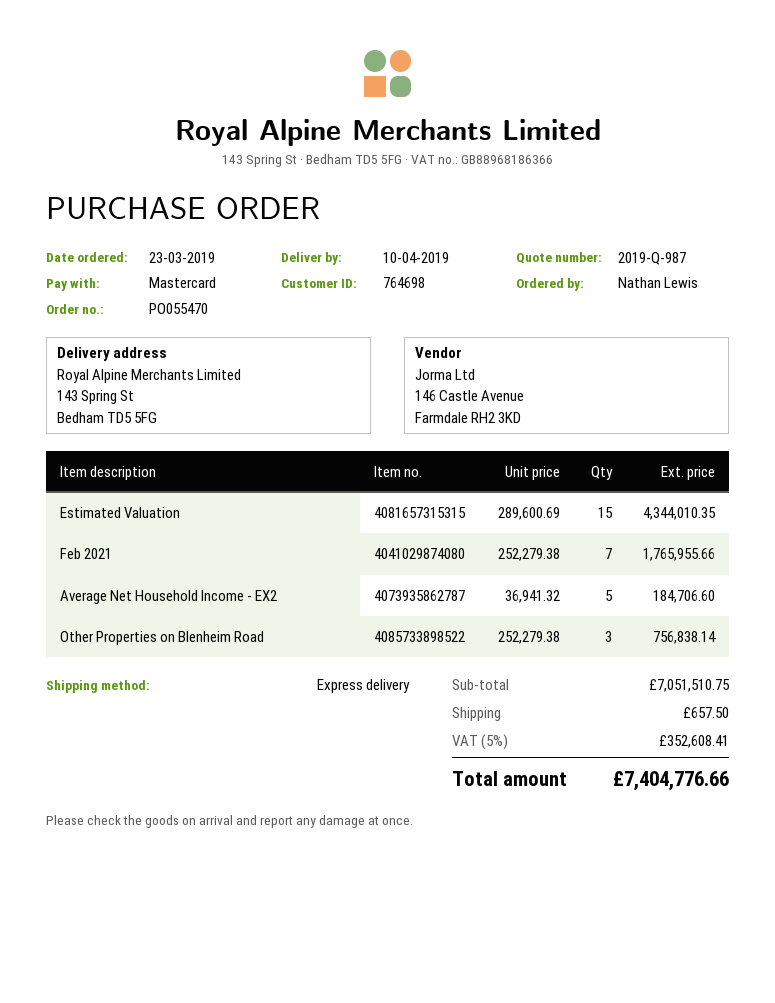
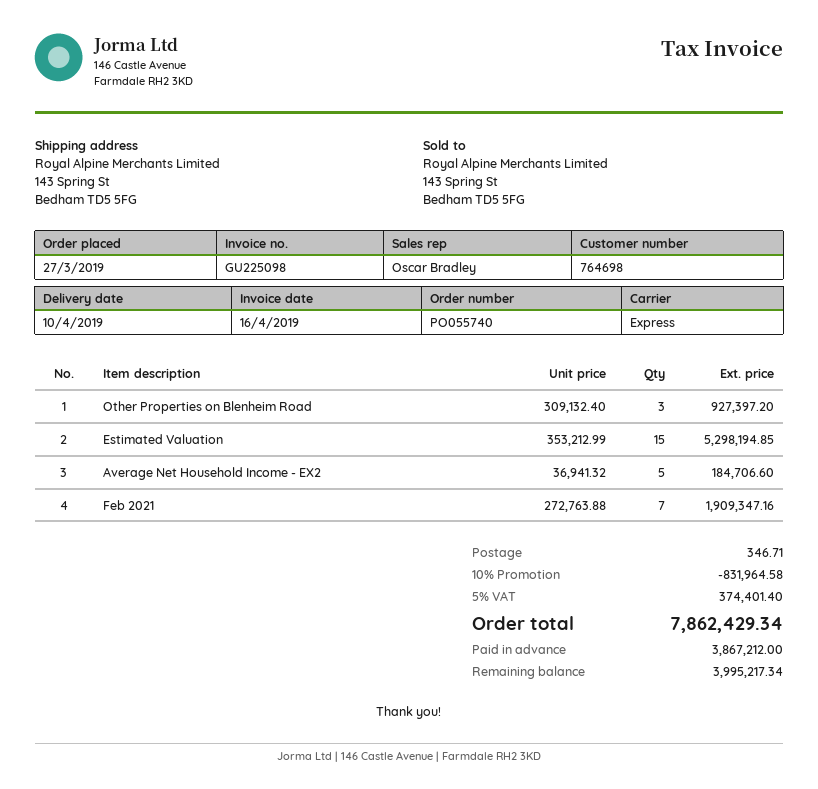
order number: PO055470 -> PO055740
order date: 2019-03-23 -> 2019-03-27
Estimated Valuation: 15 x 289600.69 = 4344010.35 -> 15 x 353212.99 = 5298194.85
Feb 2021: 7 x 252279.38 = 1765955.66 -> 7 x 272763.88 = 1909347.16
Other Properties on Blenheim Road: 3 x 252279.38 = 756838.14 -> 3 x 309132.40 = 927397.20
discount: none -> 10% = 831964.58
shipping: 657.50 -> 346.71
tax: 5% = 352608.41 -> 5% = 374401.40
total: 7404776.66 -> 7862429.34

